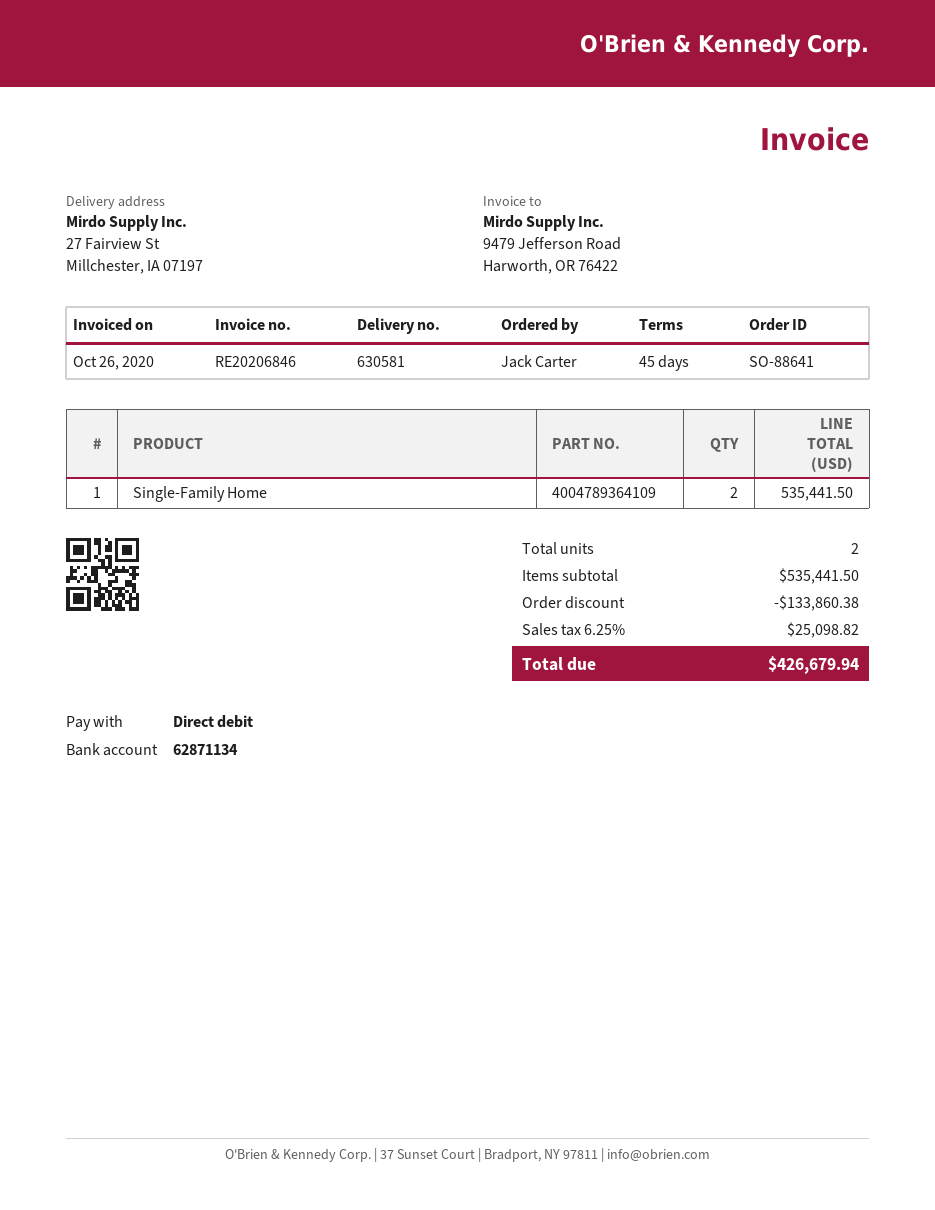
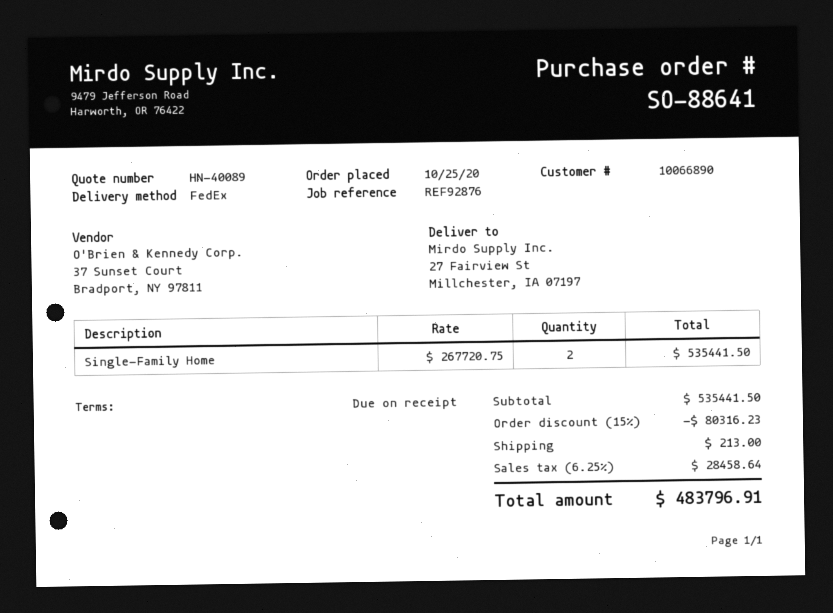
payment terms: 45 days -> on receipt
discount: 133860.38 -> 80316.23
shipping: none -> 213.00
tax: 6.25% = 25098.82 -> 6.25% = 28458.64
total: 426679.94 -> 483796.91

